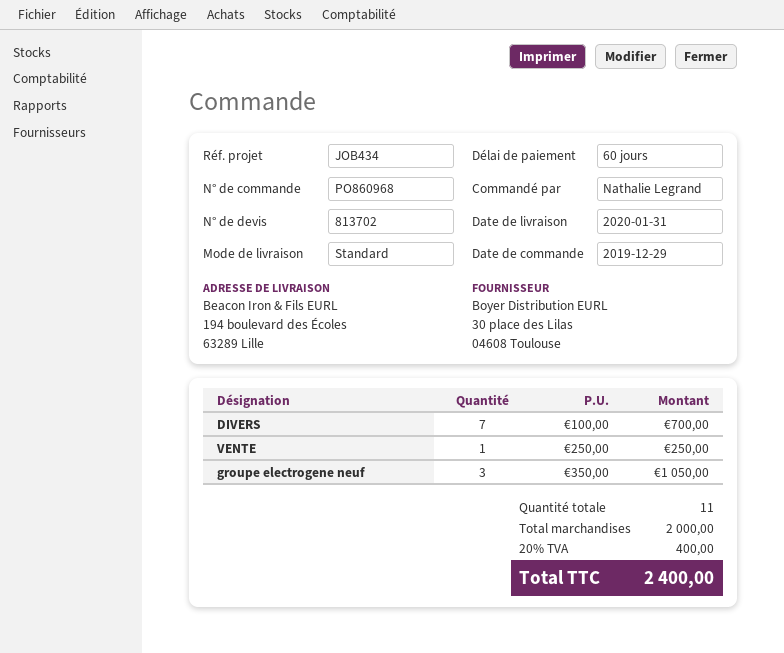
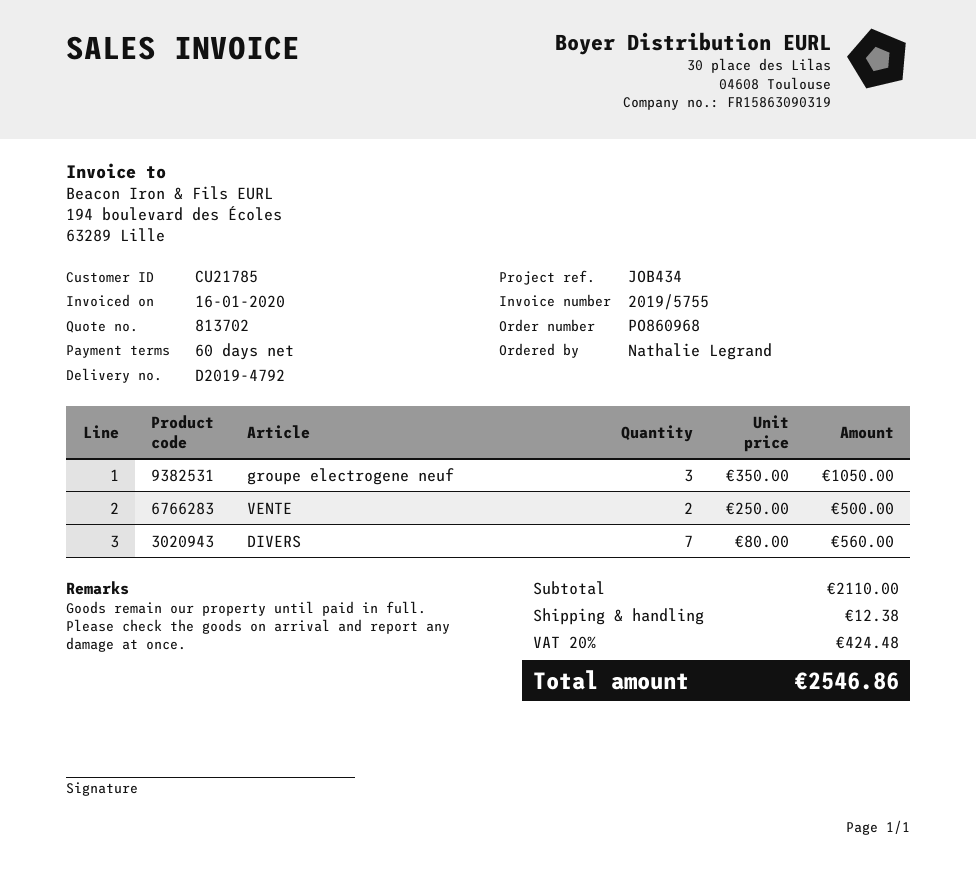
DIVERS: 7 x 100.00 = 700.00 -> 7 x 80.00 = 560.00
VENTE: 1 x 250.00 = 250.00 -> 2 x 250.00 = 500.00
subtotal: 2000.00 -> 2110.00
shipping: none -> 12.38
tax: 20% = 400.00 -> 20% = 424.48
total: 2400.00 -> 2546.86

